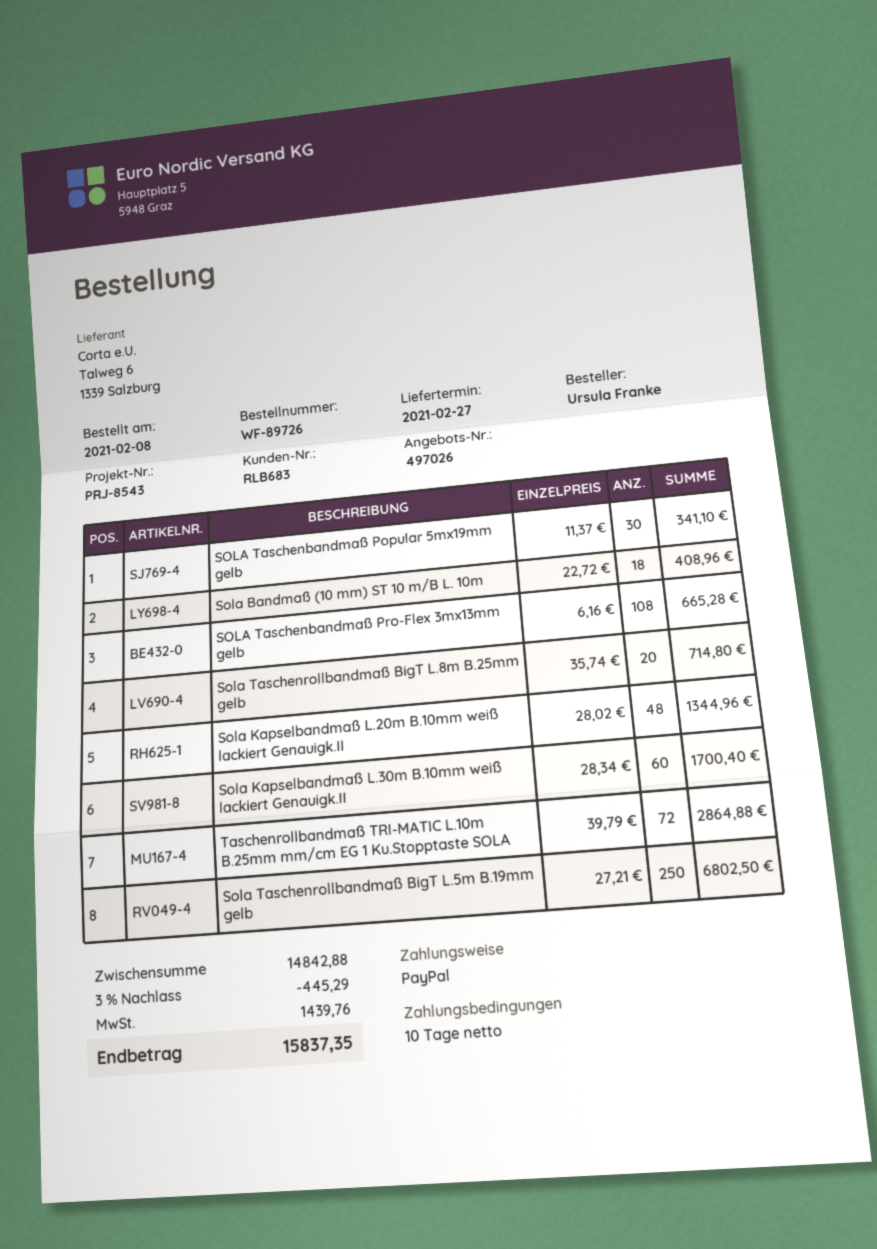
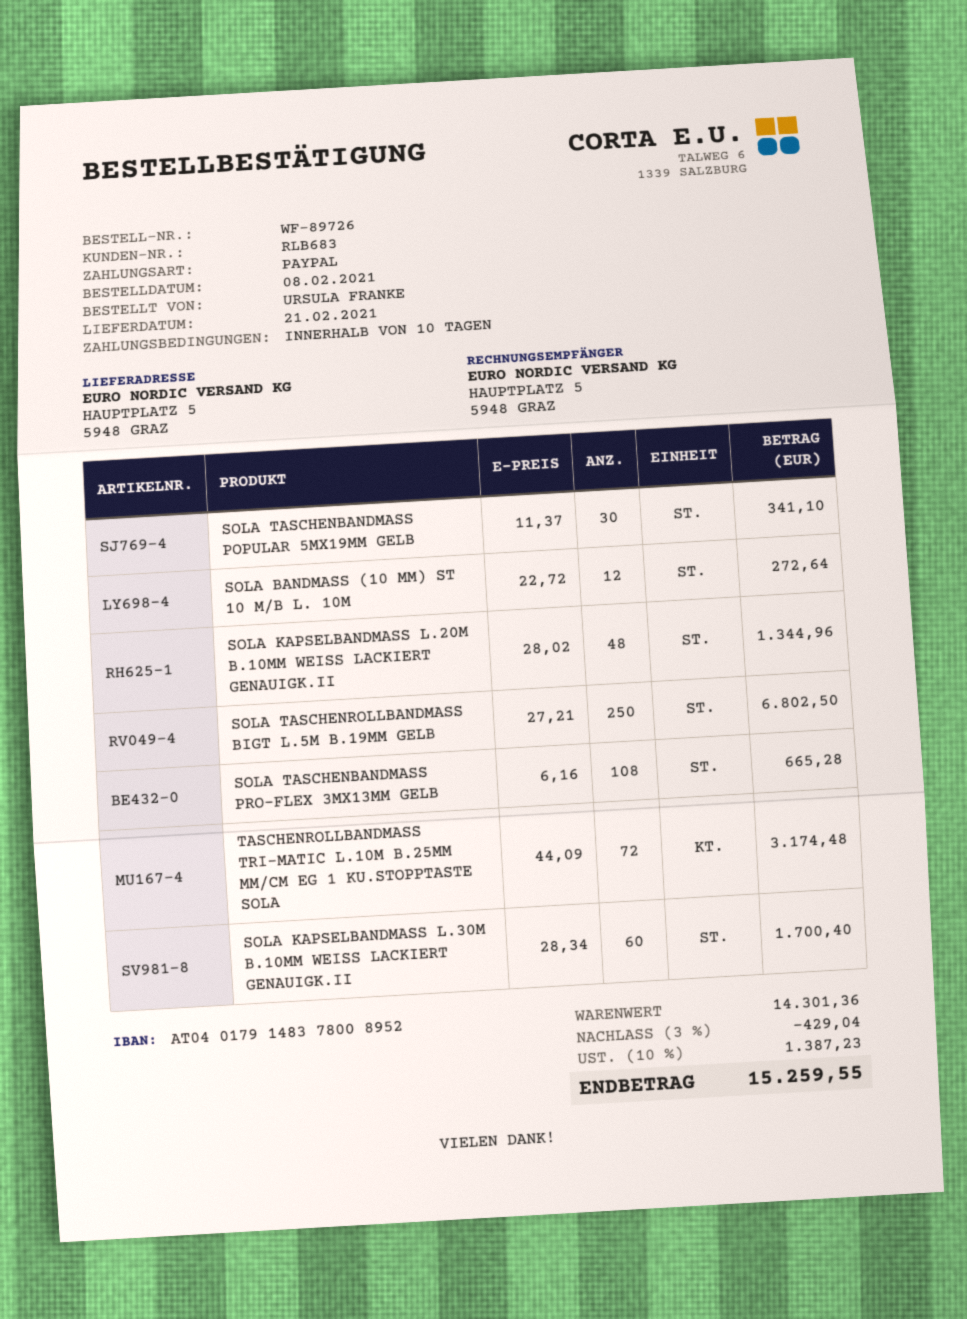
delivery date: 2021-02-27 -> 2021-02-21
Sola Bandmaß (10 mm) ST 10 m/B L. 10m: 18 x 22.72 = 408.96 -> 12 x 22.72 = 272.64
Sola Taschenrollbandmaß BigT L.8m B.25mm gelb: 20 x 35.74 = 714.80 -> none
Taschenrollbandmaß TRI-MATIC L.10m B.25mm mm/cm EG 1 Ku.Stopptaste SOLA: 72 x 39.79 = 2864.88 -> 72 x 44.09 = 3174.48
subtotal: 14842.88 -> 14301.36
discount: 3% = 445.29 -> 3% = 429.04
tax: 1439.76 -> 1387.23
total: 15837.35 -> 15259.55

